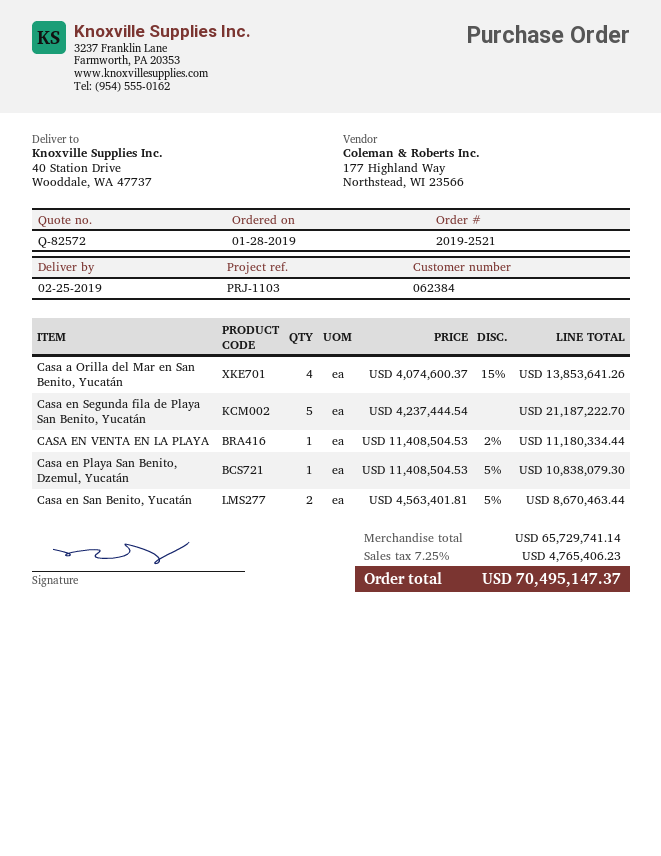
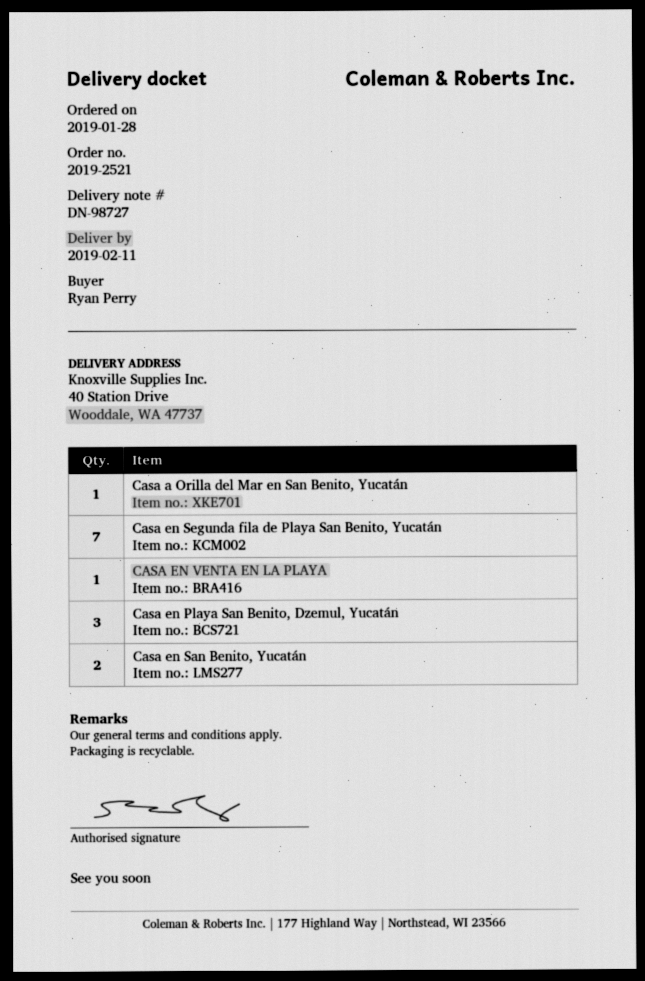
delivery date: 2019-02-25 -> 2019-02-11
Casa a Orilla del Mar en San Benito, Yucatán: 4 -> 1
Casa en Segunda fila de Playa San Benito, Yucatán: 5 -> 7
Casa en Playa San Benito, Dzemul, Yucatán: 1 -> 3

